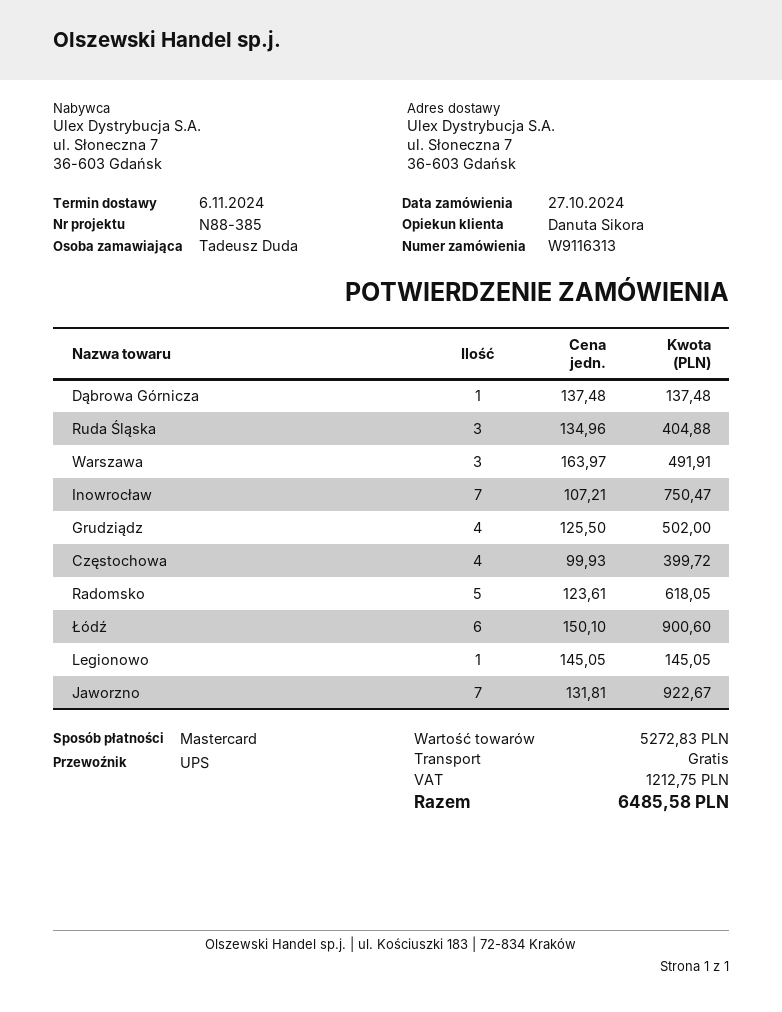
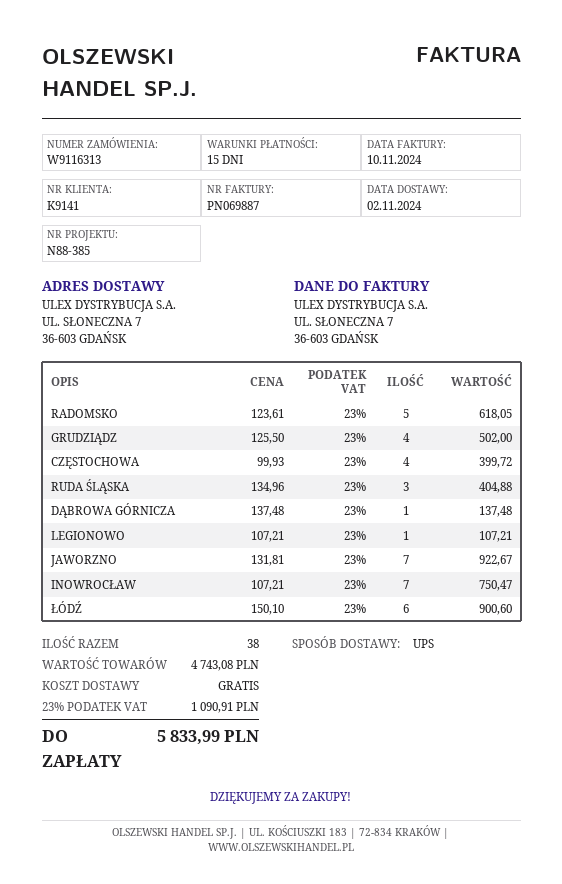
delivery date: 2024-11-06 -> 2024-11-02
Warszawa: 3 x 163.97 = 491.91 -> none
Legionowo: 1 x 145.05 = 145.05 -> 1 x 107.21 = 107.21
subtotal: 5272.83 -> 4743.08
tax: 1212.75 -> 1090.91
total: 6485.58 -> 5833.99

